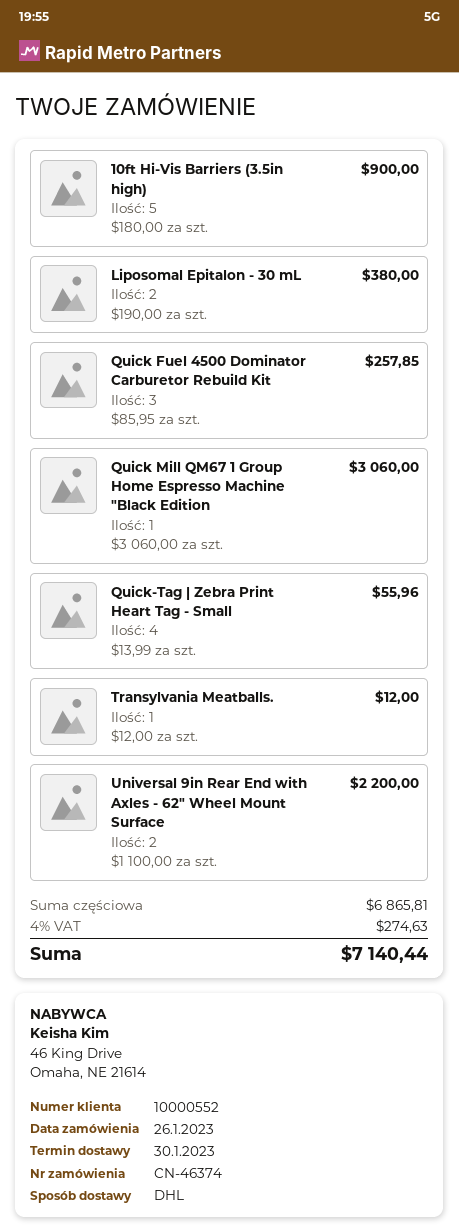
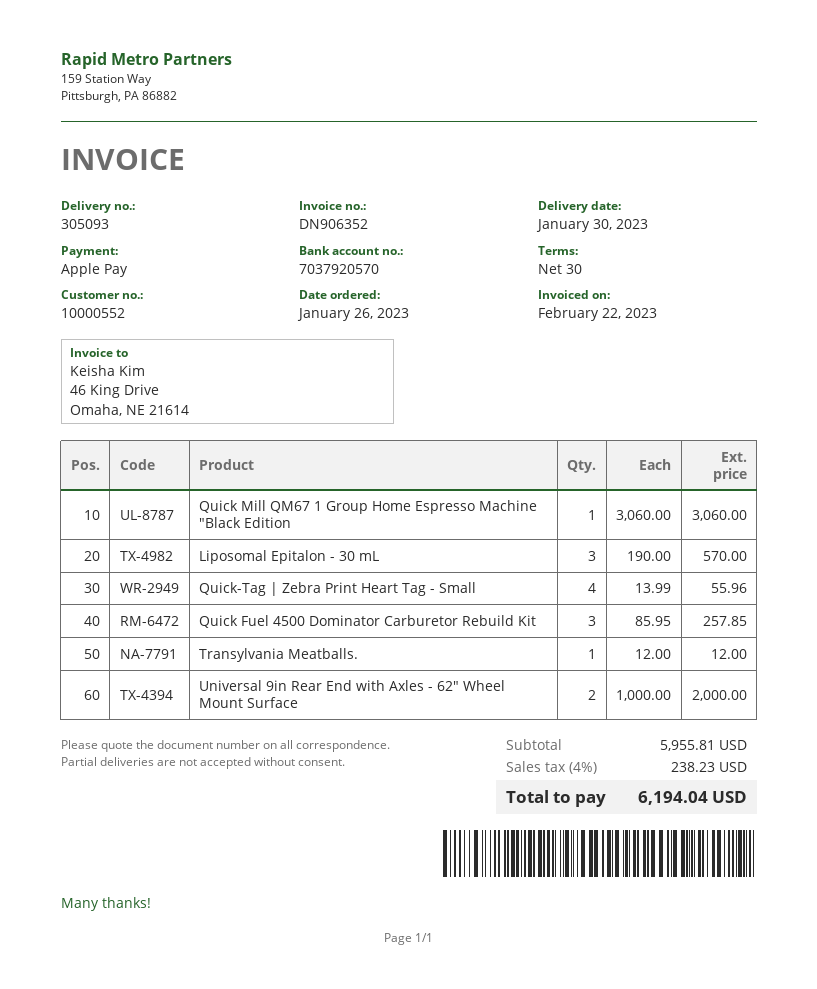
10ft Hi-Vis Barriers (3.5in high): 5 x 180.00 = 900.00 -> none
Liposomal Epitalon - 30 mL: 2 x 190.00 = 380.00 -> 3 x 190.00 = 570.00
Universal 9in Rear End with Axles - 62" Wheel Mount Surface: 2 x 1100.00 = 2200.00 -> 2 x 1000.00 = 2000.00
subtotal: 6865.81 -> 5955.81
tax: 4% = 274.63 -> 4% = 238.23
total: 7140.44 -> 6194.04

